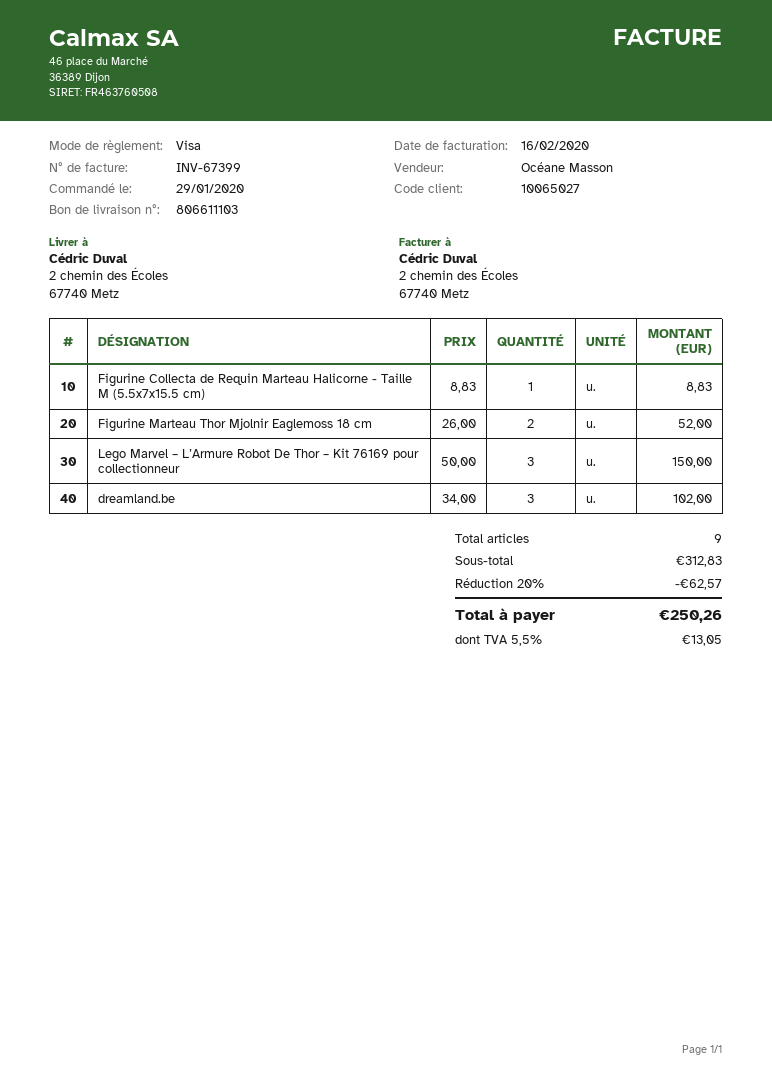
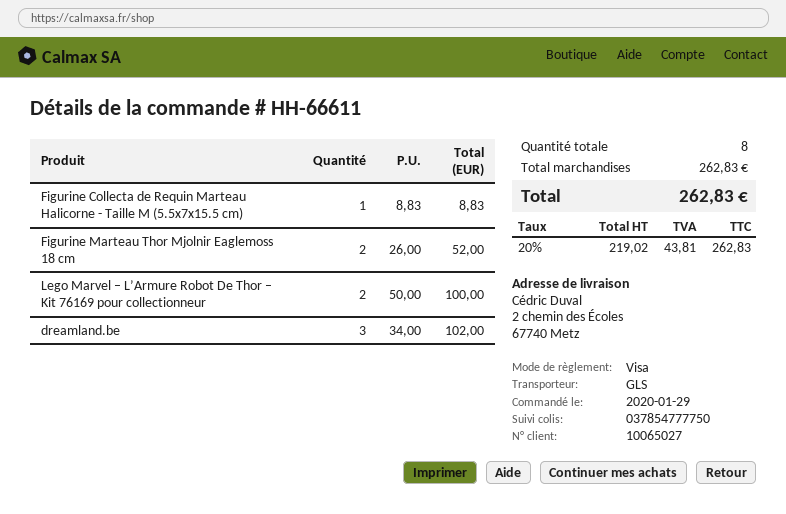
Lego Marvel – L’Armure Robot De Thor – Kit 76169 pour collectionneur: 3 x 50.00 = 150.00 -> 2 x 50.00 = 100.00
total quantity: 9 -> 8
subtotal: 312.83 -> 262.83
discount: 20% = 62.57 -> none
tax: 5.5% = 13.05 -> 20% = 43.81
total: 250.26 -> 262.83

